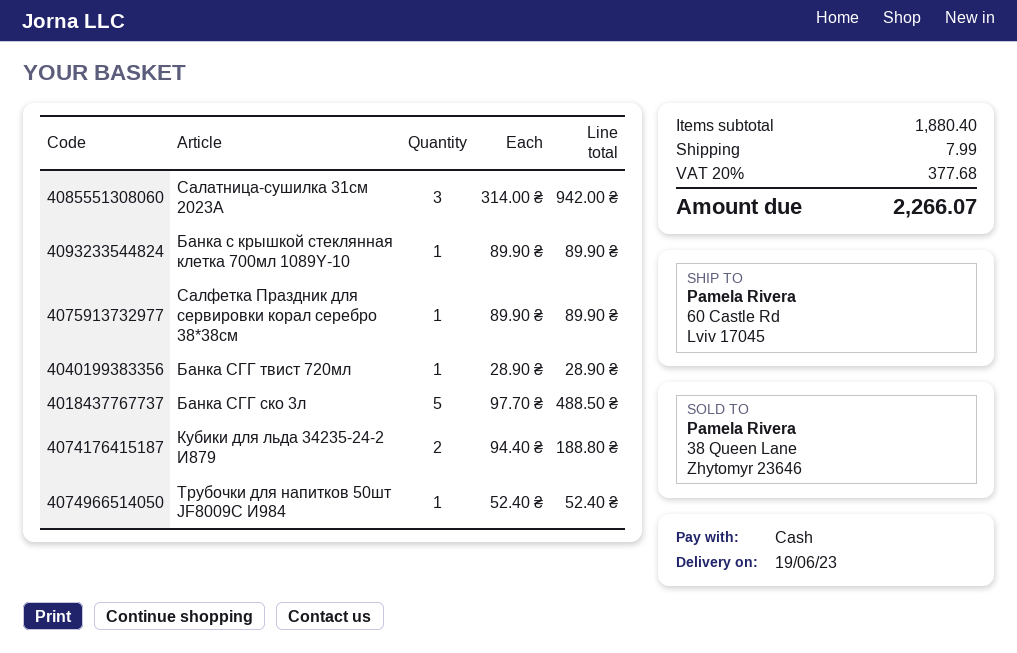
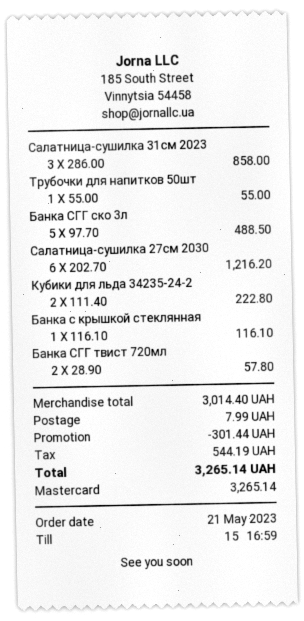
payment method: cash -> Mastercard
Салатница-сушилка 31см 2023А: 3 x 314.00 = 942.00 -> 3 x 286.00 = 858.00
Банка с крышкой стеклянная клетка 700мл 1089Y-10: 1 x 89.90 = 89.90 -> 1 x 116.10 = 116.10
Салфетка Праздник для сервировки корал серебро 38*38см: 1 x 89.90 = 89.90 -> none
Банка СГГ твист 720мл: 1 x 28.90 = 28.90 -> 2 x 28.90 = 57.80
Кубики для льда 34235-24-2 И879: 2 x 94.40 = 188.80 -> 2 x 111.40 = 222.80
Трубочки для напитков 50шт JF8009C И984: 1 x 52.40 = 52.40 -> 1 x 55.00 = 55.00
Салатница-сушилка 27см 2030: none -> 6 x 202.70 = 1216.20
subtotal: 1880.40 -> 3014.40
discount: none -> 301.44
tax: 377.68 -> 544.19
total: 2266.07 -> 3265.14

